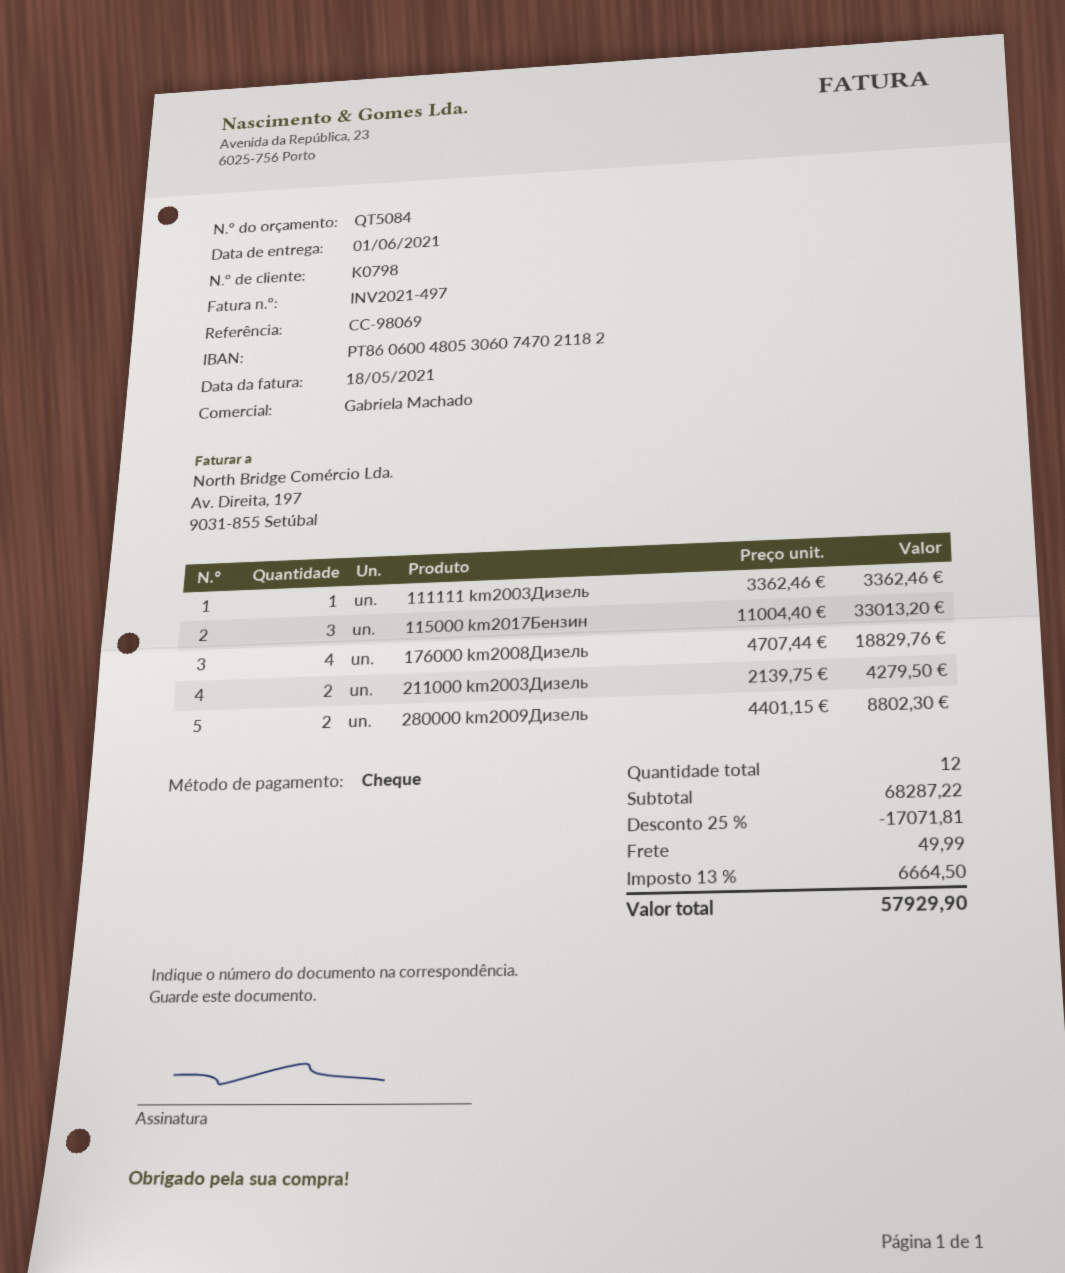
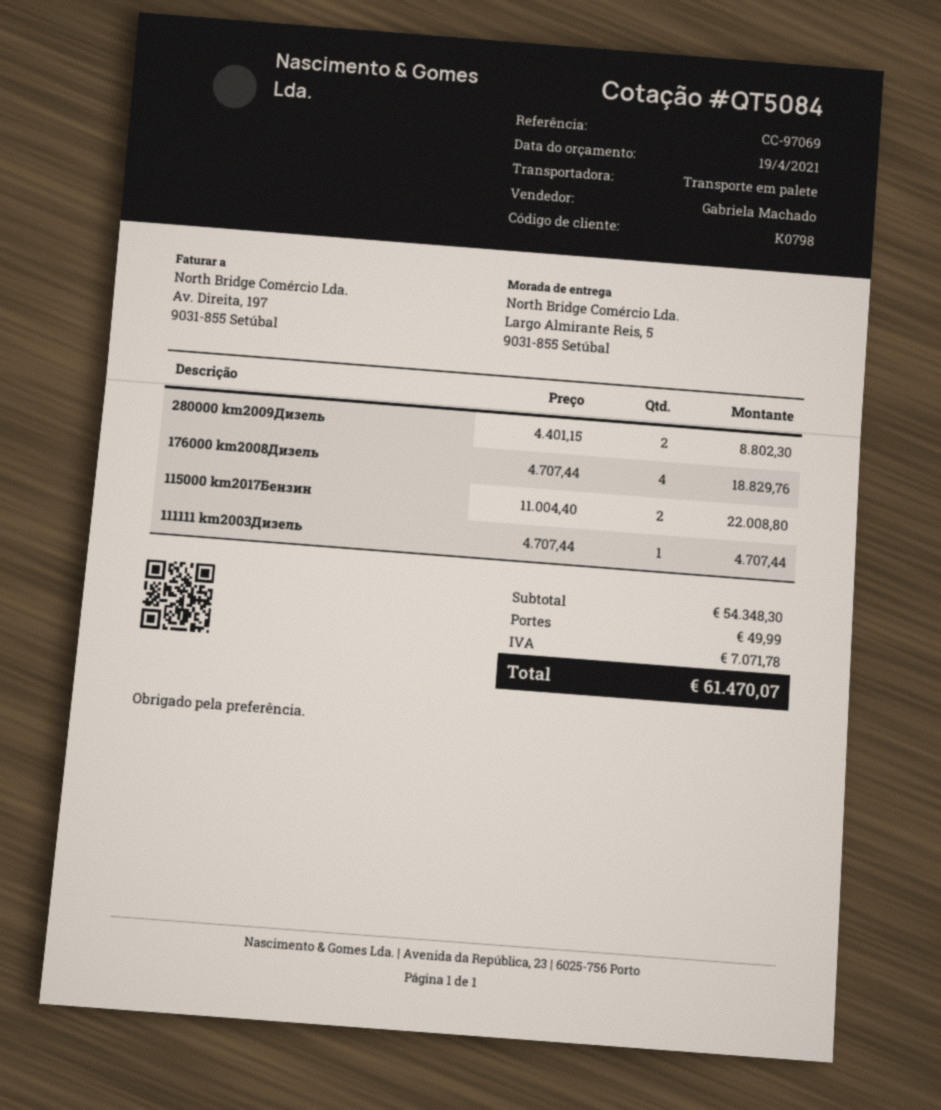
reference: CC-98069 -> CC-97069
111111 km2003Дизель: 1 x 3362.46 = 3362.46 -> 1 x 4707.44 = 4707.44
115000 km2017Бензин: 3 x 11004.40 = 33013.20 -> 2 x 11004.40 = 22008.80
211000 km2003Дизель: 2 x 2139.75 = 4279.50 -> none
subtotal: 68287.22 -> 54348.30
discount: 25% = 17071.81 -> none
tax: 6664.50 -> 7071.78
total: 57929.90 -> 61470.07

